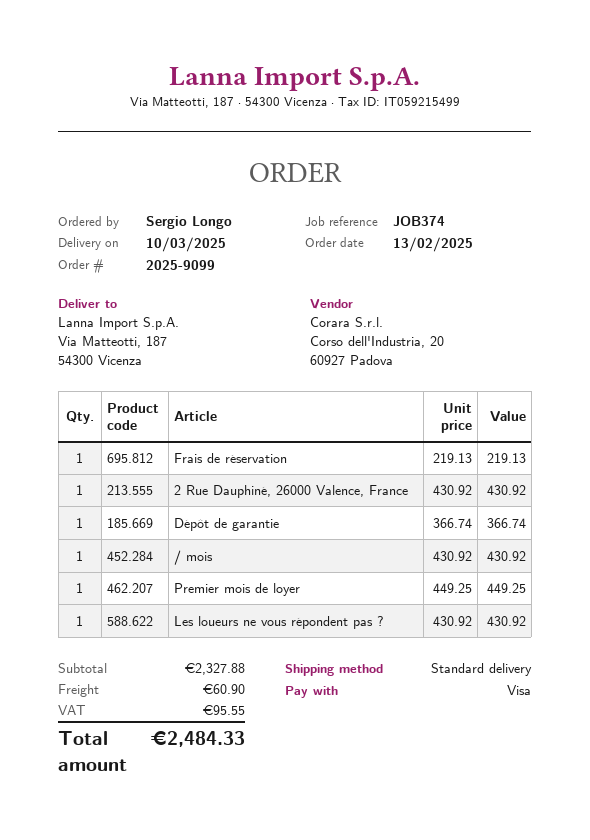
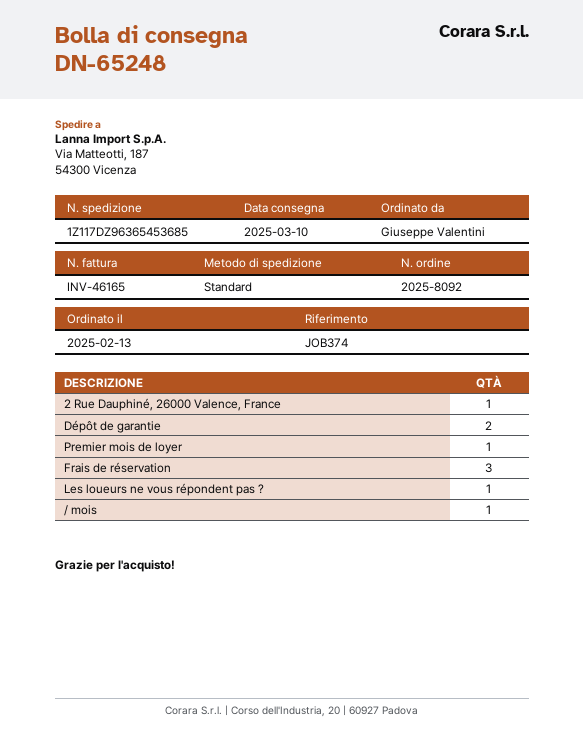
order number: 2025-9099 -> 2025-8092
ordered by: Sergio Longo -> Giuseppe Valentini
Frais de réservation: 1 -> 3
Dépôt de garantie: 1 -> 2

